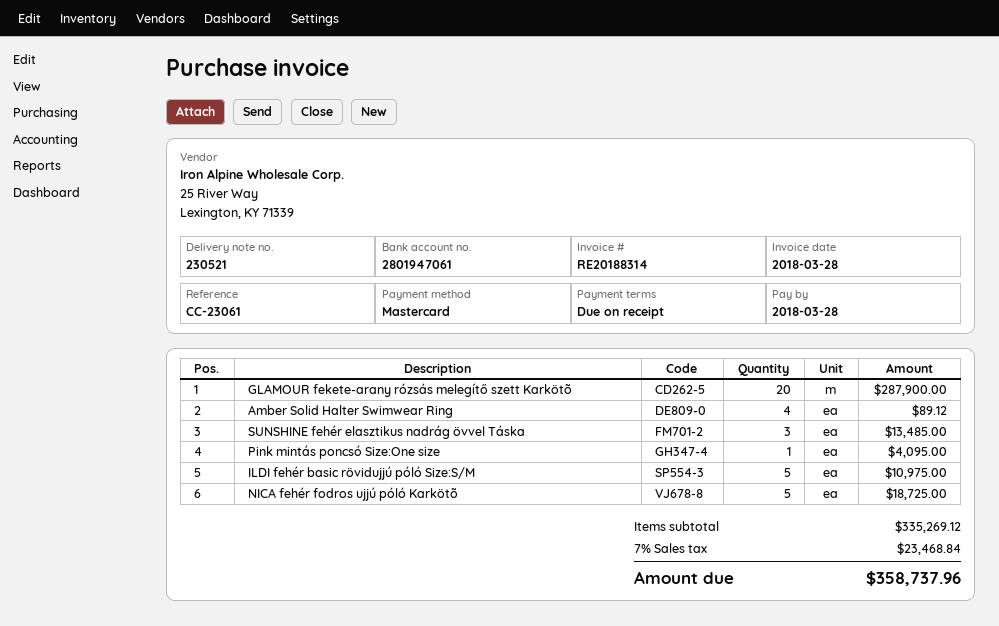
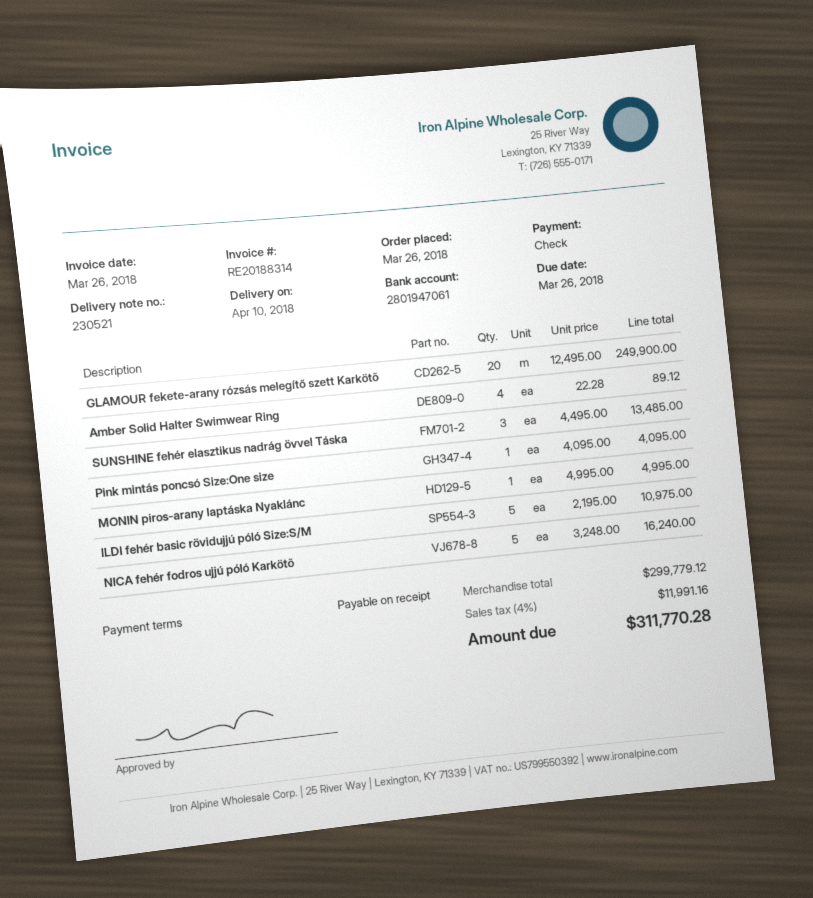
invoice date: 2018-03-28 -> 2018-03-26
due date: 2018-03-28 -> 2018-03-26
payment method: Mastercard -> cheque
GLAMOUR fekete-arany rózsás melegítő szett Karkötõ: 20 for 287900.00 -> 20 for 249900.00
NICA fehér fodros ujjú póló Karkötõ: 5 for 18725.00 -> 5 for 16240.00
MONIN piros-arany laptáska Nyaklánc: none -> 1 for 4995.00
subtotal: 335269.12 -> 299779.12
tax: 7% = 23468.84 -> 4% = 11991.16
total: 358737.96 -> 311770.28

